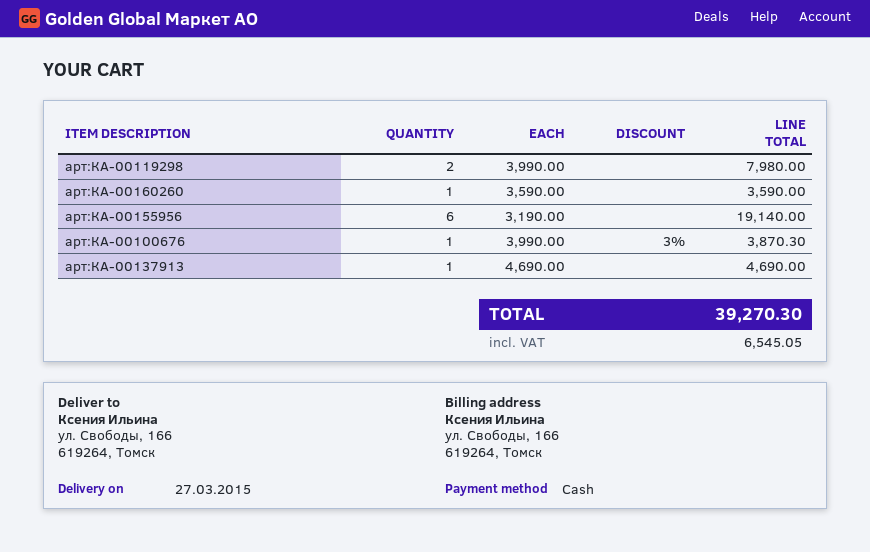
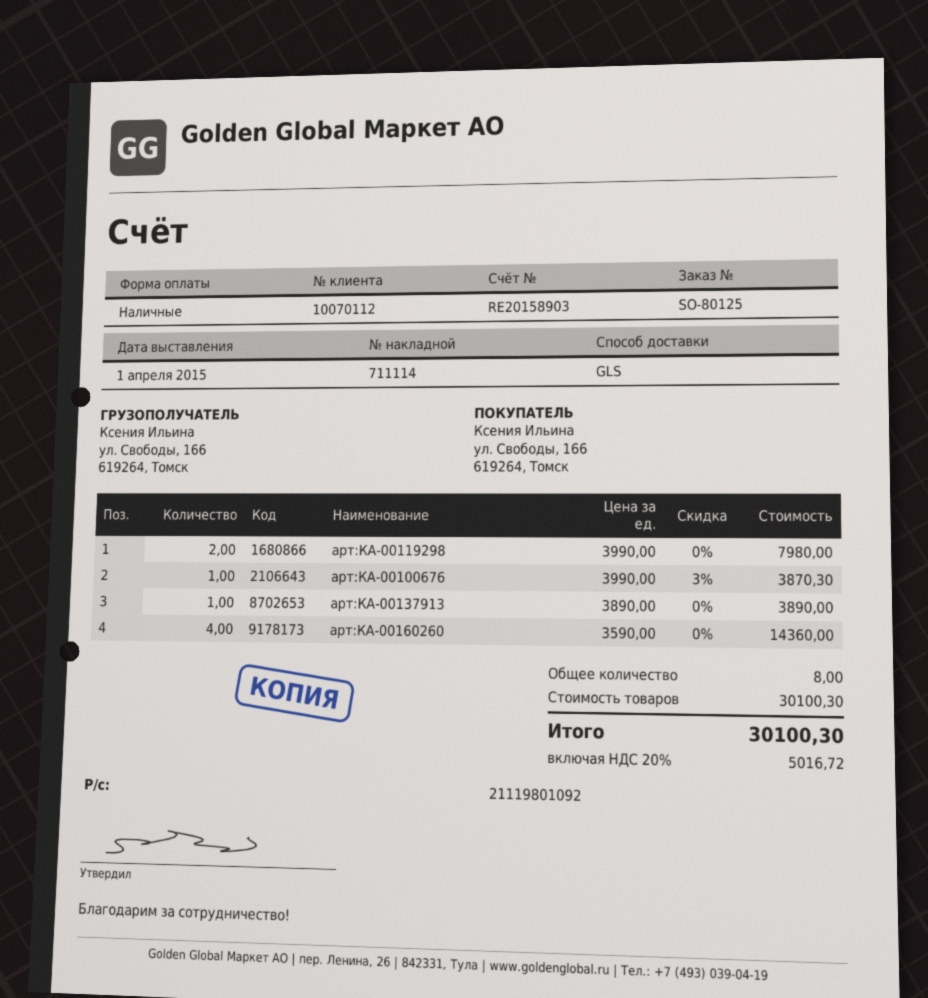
арт:КА-00160260: 1 x 3590.00 = 3590.00 -> 4 x 3590.00 = 14360.00
арт:КА-00155956: 6 x 3190.00 = 19140.00 -> none
арт:КА-00137913: 1 x 4690.00 = 4690.00 -> 1 x 3890.00 = 3890.00
tax: 6545.05 -> 5016.72
total: 39270.30 -> 30100.30

